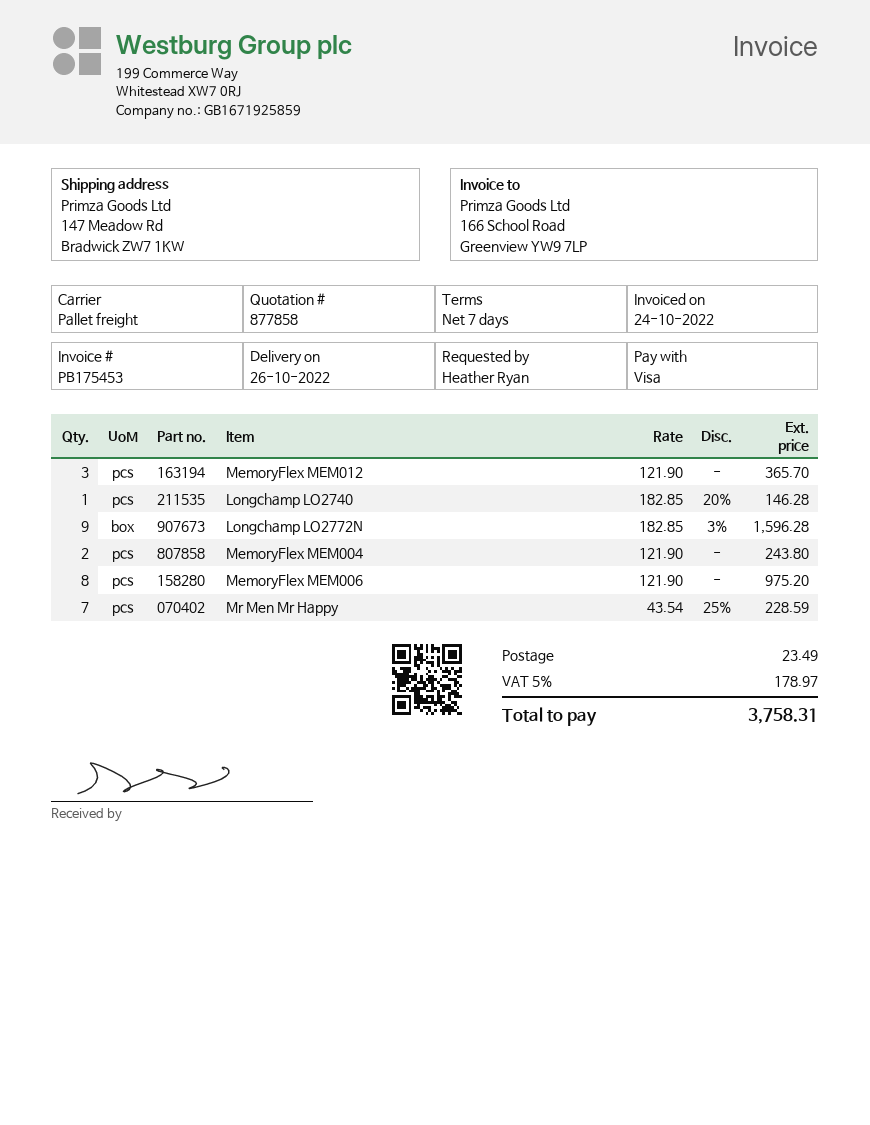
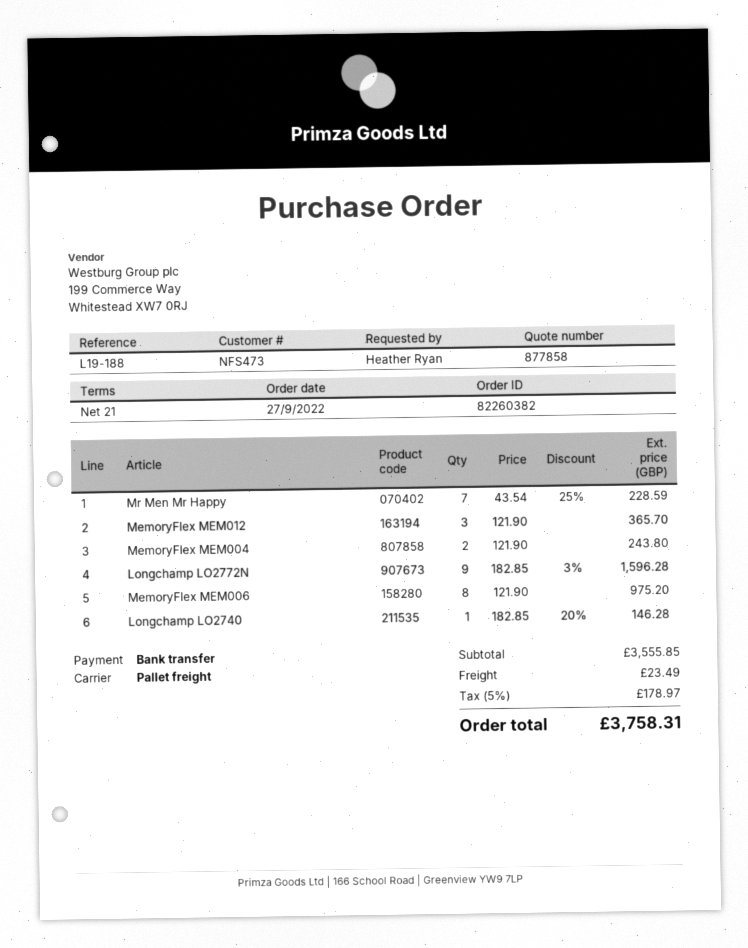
payment terms: 7 days -> 21 days
payment method: Visa -> bank transfer

